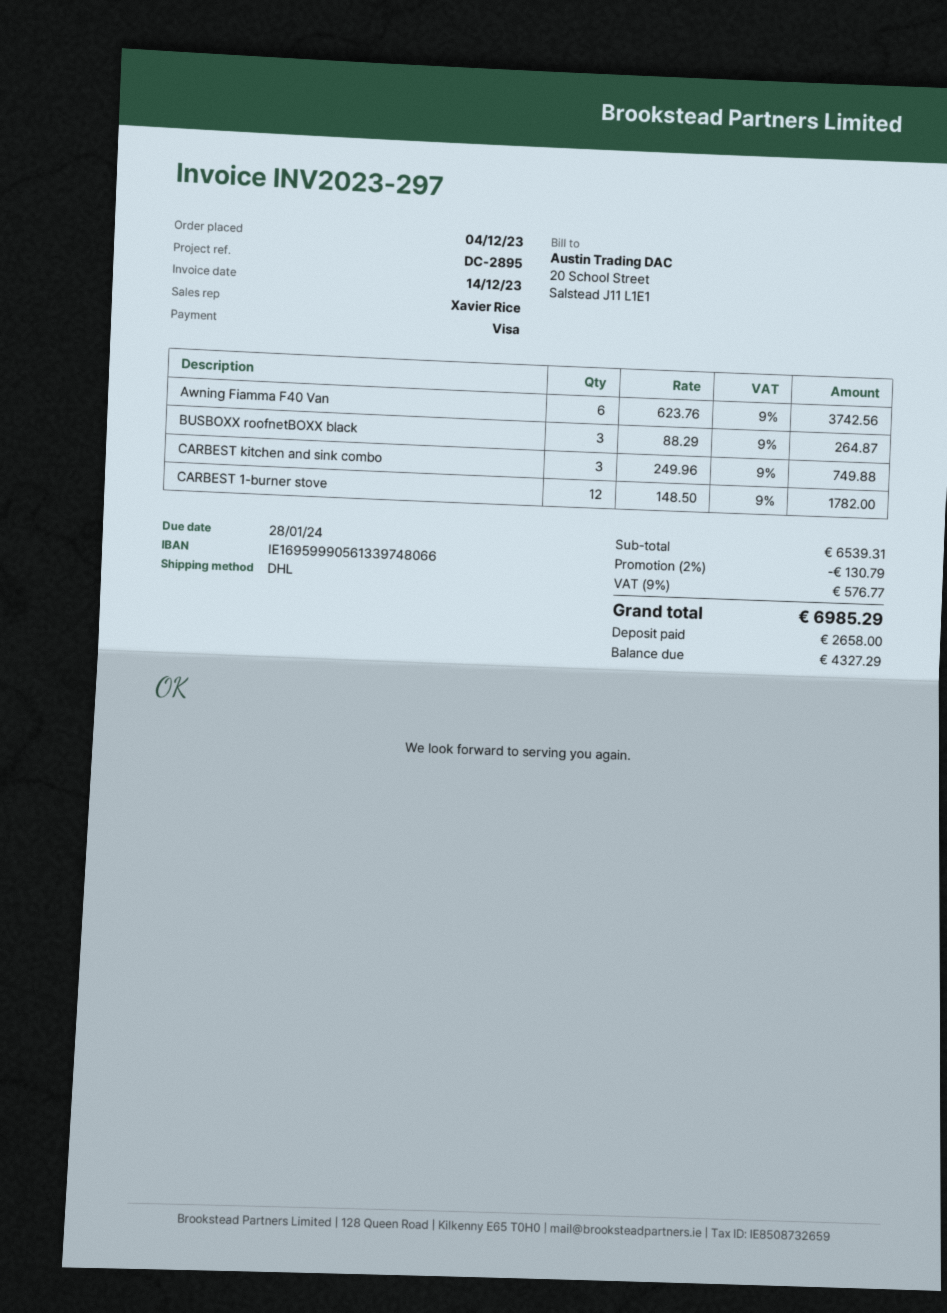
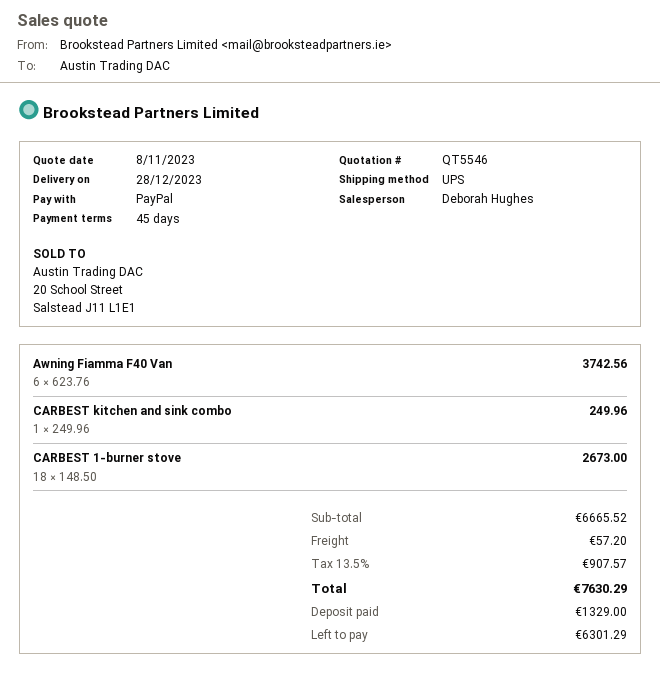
sales rep: Xavier Rice -> Deborah Hughes
payment method: Visa -> PayPal
shipping method: DHL -> UPS
BUSBOXX roofnetBOXX black: 3 x 88.29 = 264.87 -> none
CARBEST kitchen and sink combo: 3 x 249.96 = 749.88 -> 1 x 249.96 = 249.96
CARBEST 1-burner stove: 12 x 148.50 = 1782.00 -> 18 x 148.50 = 2673.00
subtotal: 6539.31 -> 6665.52
discount: 2% = 130.79 -> none
shipping: none -> 57.20
tax: 9% = 576.77 -> 13.5% = 907.57
total: 6985.29 -> 7630.29
deposit: 2658.00 -> 1329.00
balance: 4327.29 -> 6301.29

